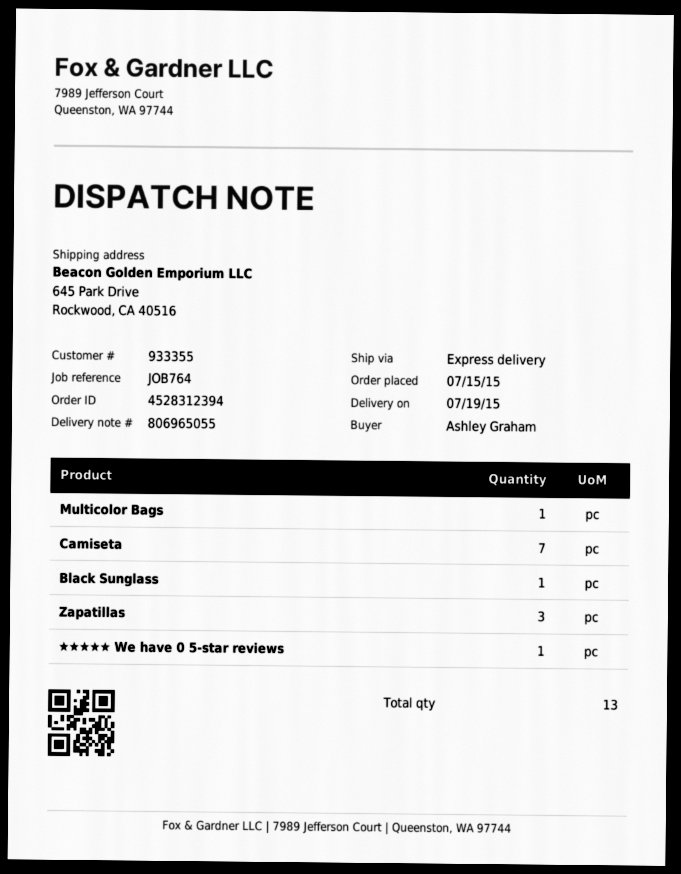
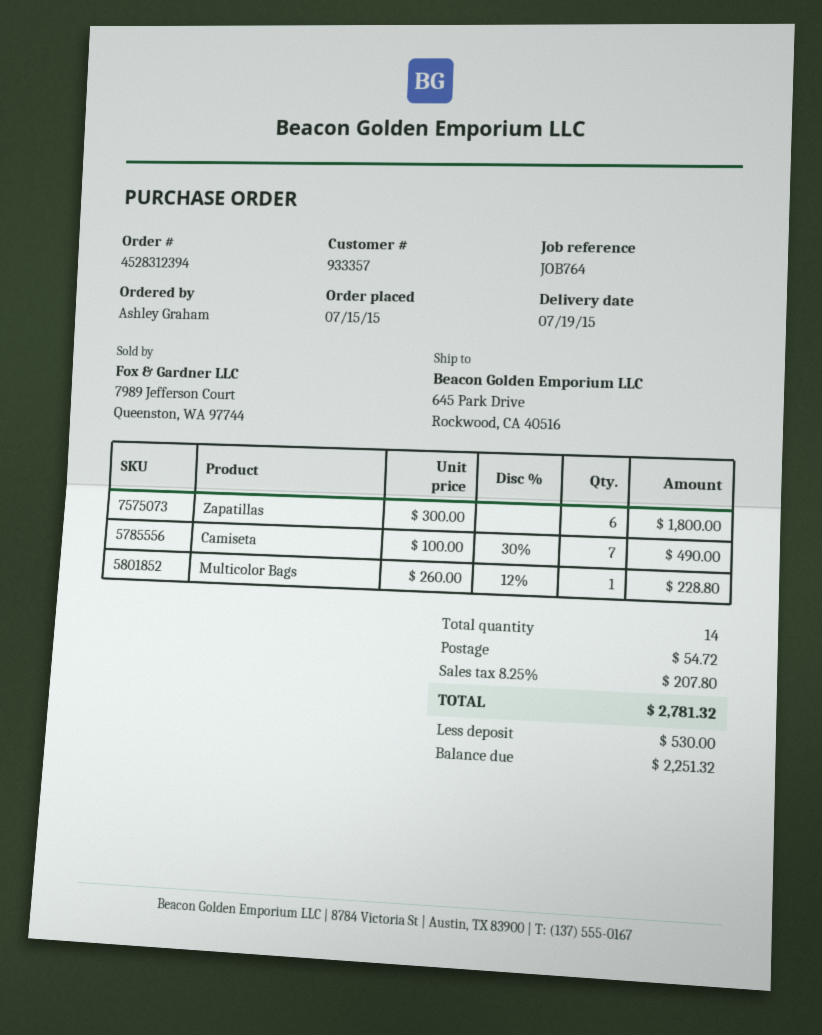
customer number: 933355 -> 933357
Black Sunglass: 1 -> none
Zapatillas: 3 -> 6
★★★★★ We have 0 5-star reviews: 1 -> none
total quantity: 13 -> 14

